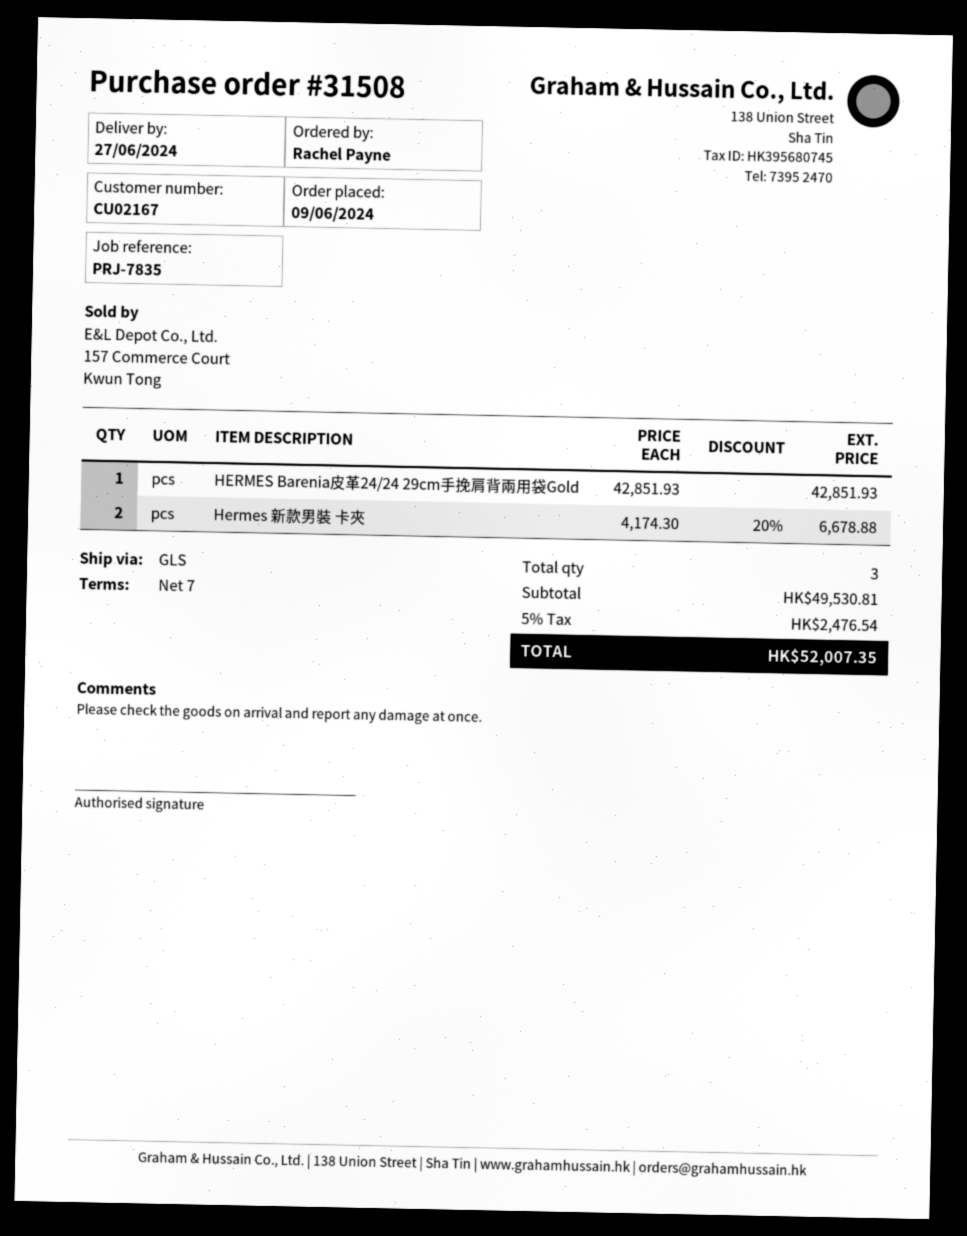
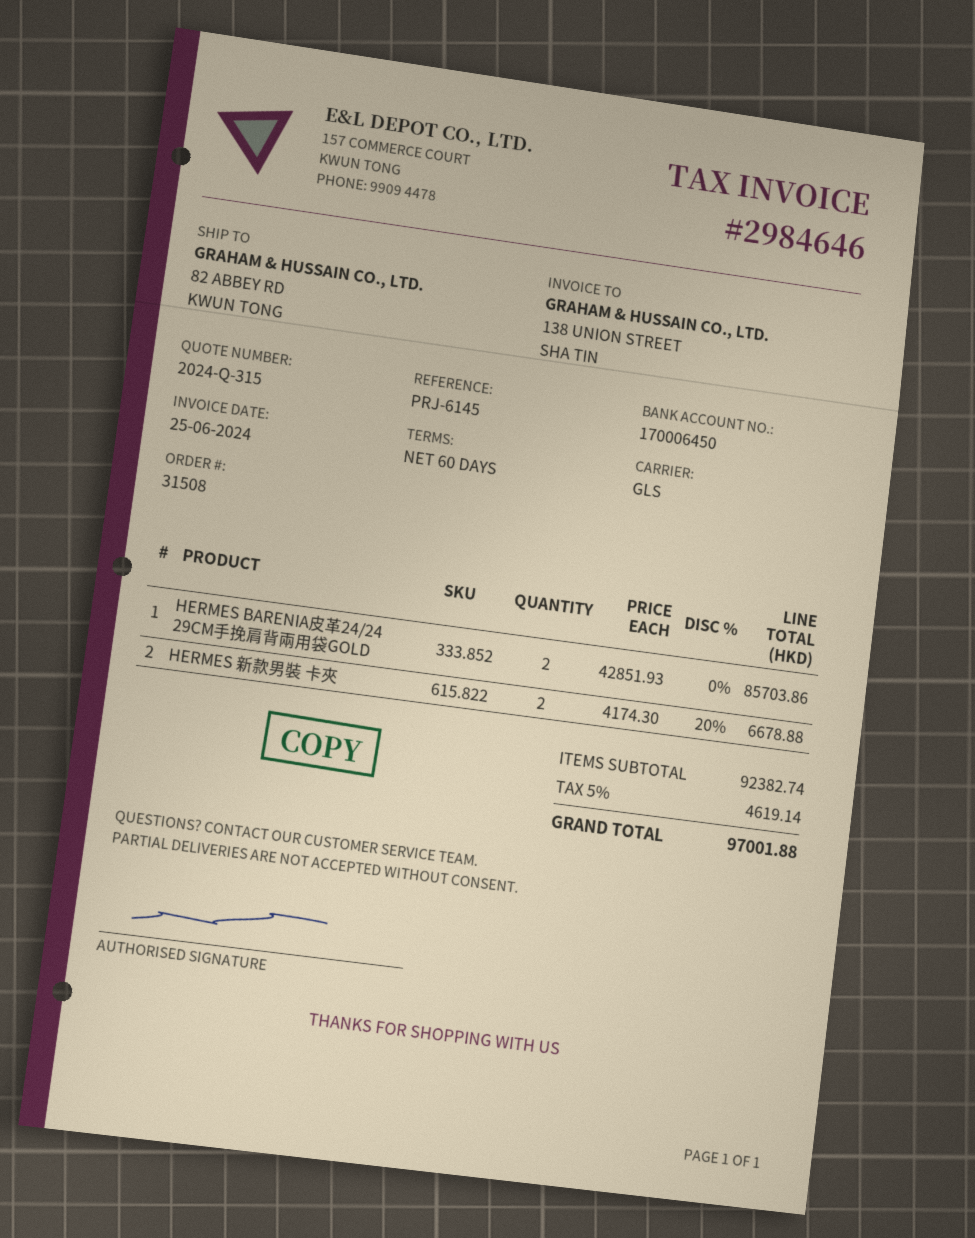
payment terms: 7 days -> 60 days
reference: PRJ-7835 -> PRJ-6145
HERMES Barenia皮革24/24 29cm手挽肩背兩用袋Gold: 1 x 42851.93 = 42851.93 -> 2 x 42851.93 = 85703.86
subtotal: 49530.81 -> 92382.74
tax: 5% = 2476.54 -> 5% = 4619.14
total: 52007.35 -> 97001.88

